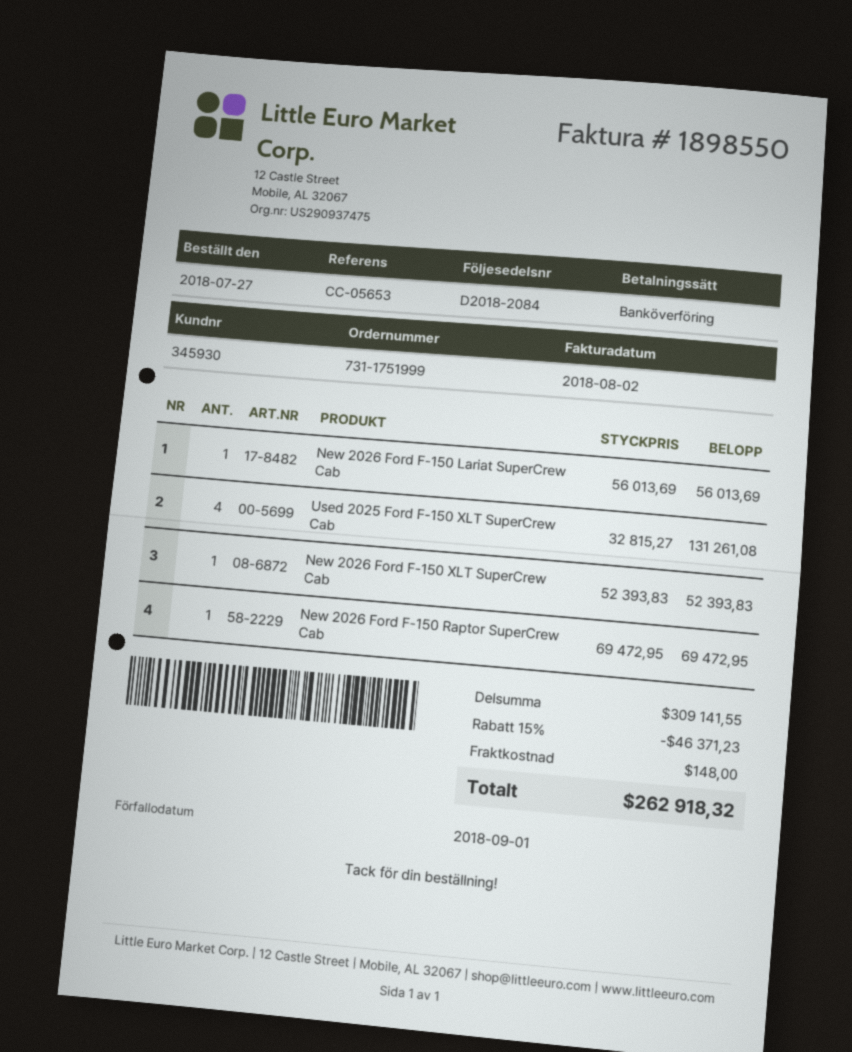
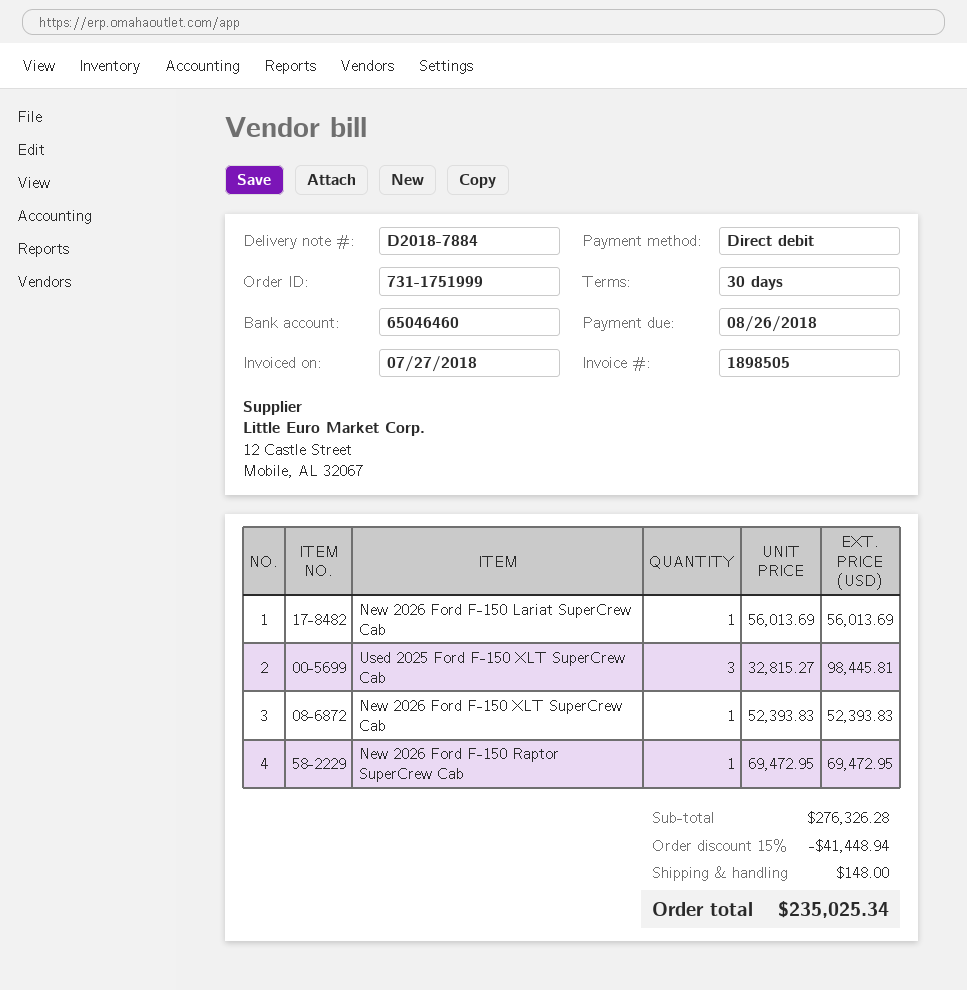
delivery note number: D2018-2084 -> D2018-7884
invoice number: 1898550 -> 1898505
invoice date: 2018-08-02 -> 2018-07-27
due date: 2018-09-01 -> 2018-08-26
payment method: bank transfer -> direct debit
Used 2025 Ford F-150 XLT SuperCrew Cab: 4 x 32815.27 = 131261.08 -> 3 x 32815.27 = 98445.81
subtotal: 309141.55 -> 276326.28
discount: 15% = 46371.23 -> 15% = 41448.94
total: 262918.32 -> 235025.34

